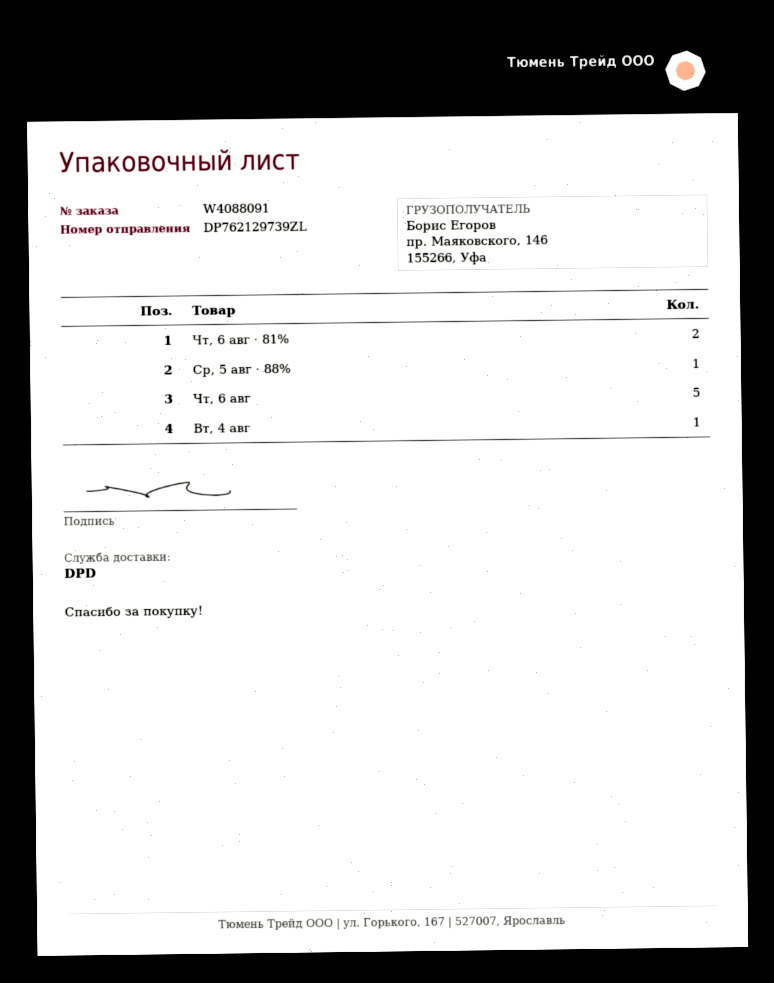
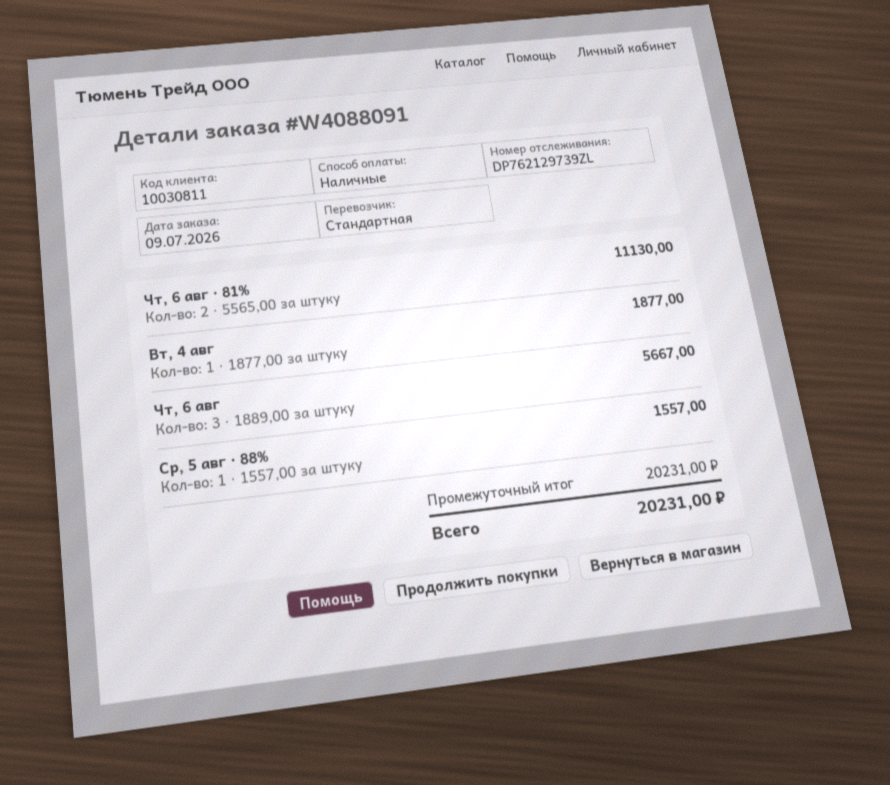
shipping method: DPD -> standard
Чт, 6 авг: 5 -> 3

